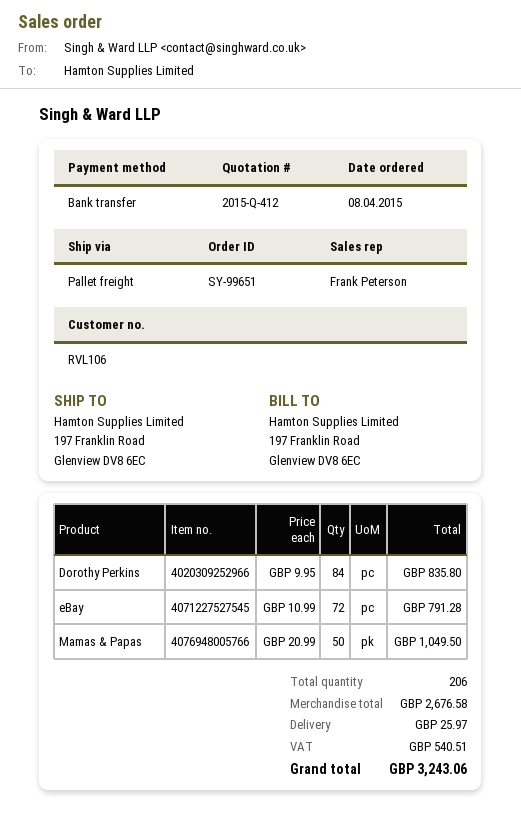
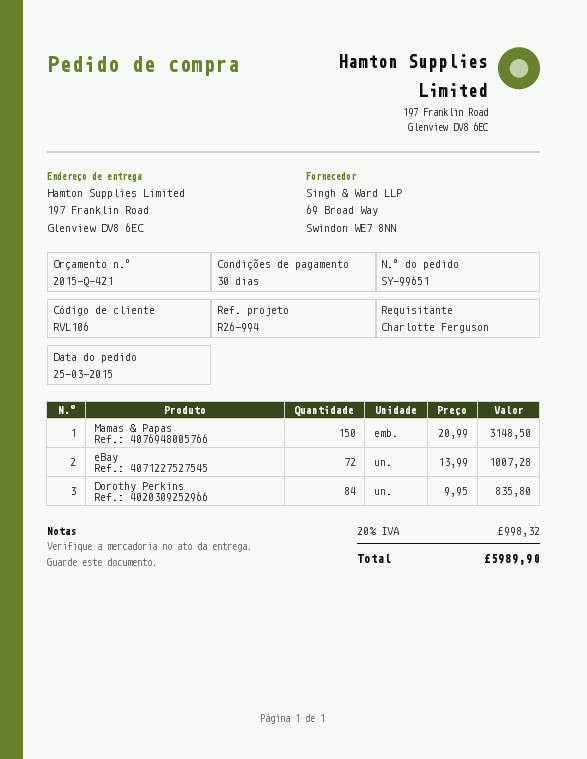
quote number: 2015-Q-412 -> 2015-Q-421
order date: 2015-04-08 -> 2015-03-25
eBay: 72 x 10.99 = 791.28 -> 72 x 13.99 = 1007.28
Mamas & Papas: 50 x 20.99 = 1049.50 -> 150 x 20.99 = 3148.50
shipping: 25.97 -> none
tax: 540.51 -> 998.32
total: 3243.06 -> 5989.90

